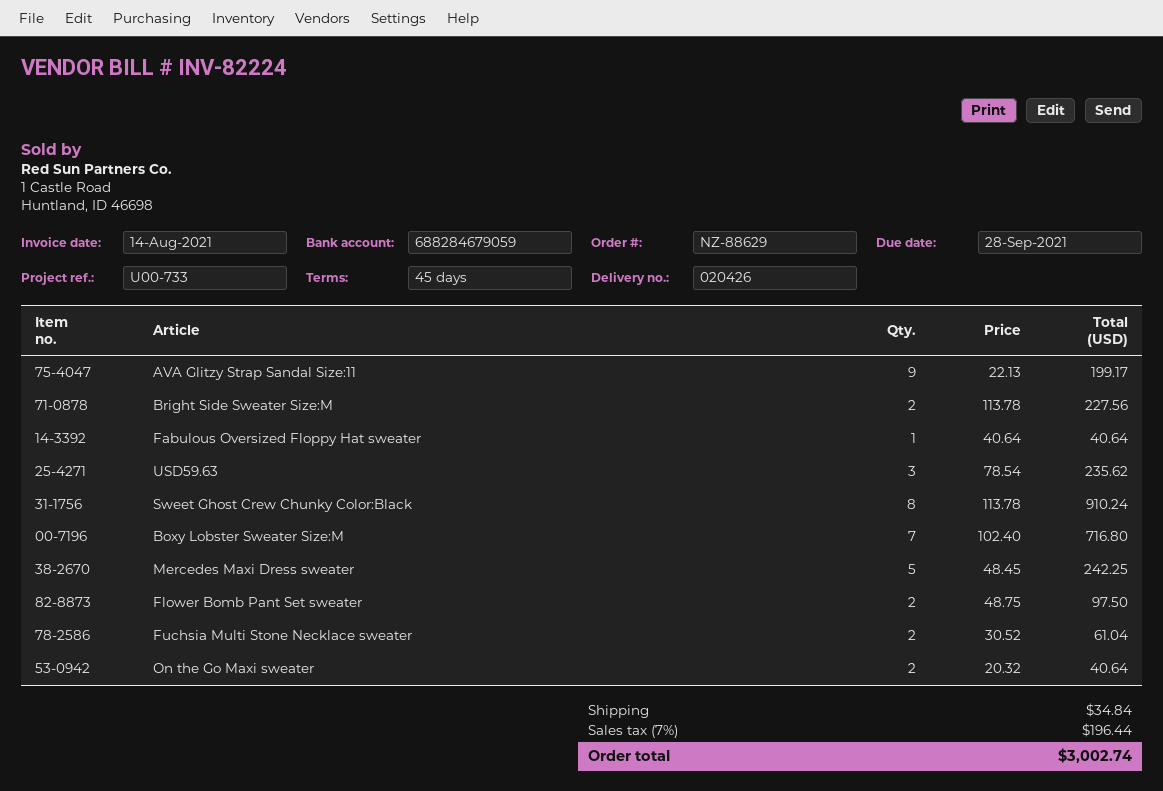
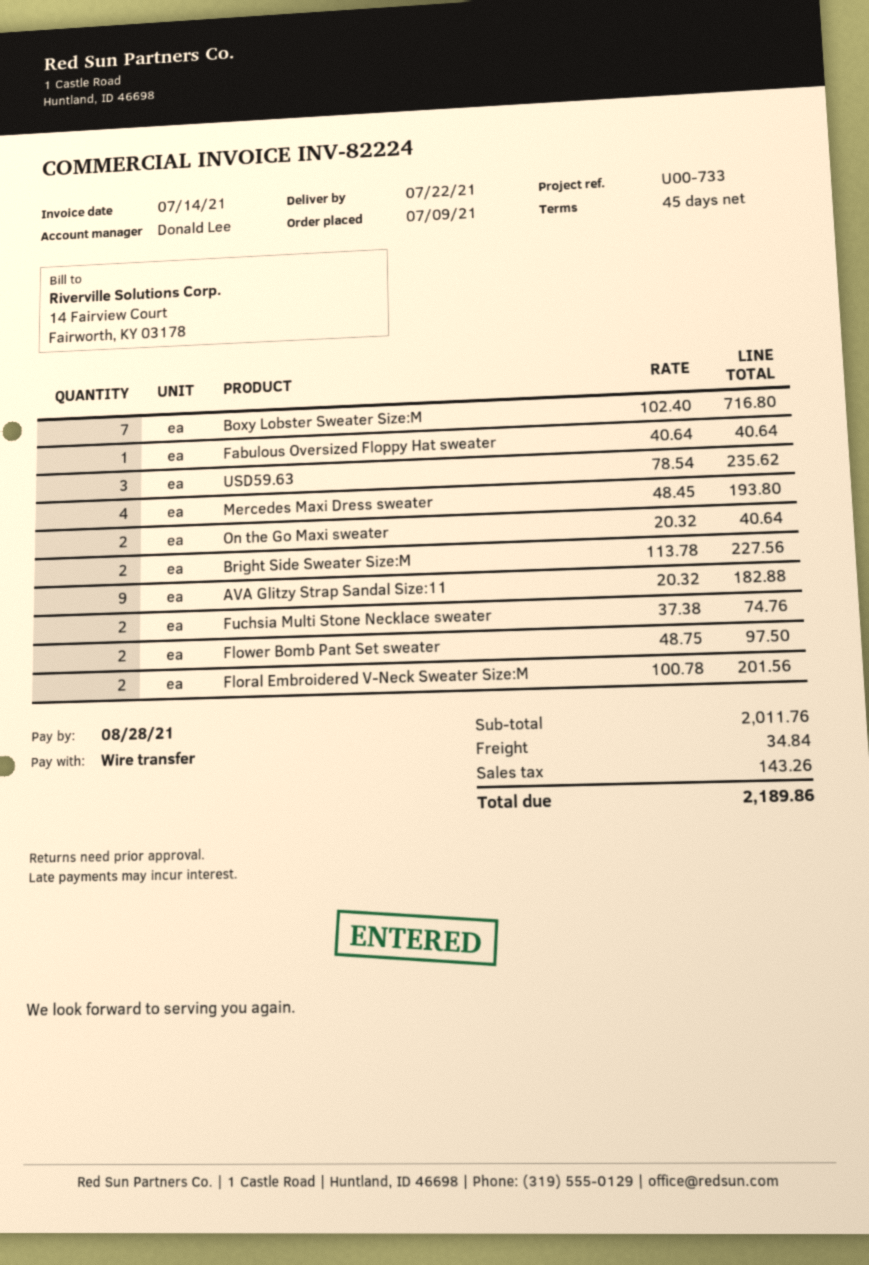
invoice date: 2021-08-14 -> 2021-07-14
due date: 2021-09-28 -> 2021-08-28
AVA Glitzy Strap Sandal Size:11: 9 x 22.13 = 199.17 -> 9 x 20.32 = 182.88
Sweet Ghost Crew Chunky Color:Black: 8 x 113.78 = 910.24 -> none
Mercedes Maxi Dress sweater: 5 x 48.45 = 242.25 -> 4 x 48.45 = 193.80
Fuchsia Multi Stone Necklace sweater: 2 x 30.52 = 61.04 -> 2 x 37.38 = 74.76
Floral Embroidered V-Neck Sweater Size:M: none -> 2 x 100.78 = 201.56
tax: 196.44 -> 143.26
total: 3002.74 -> 2189.86

